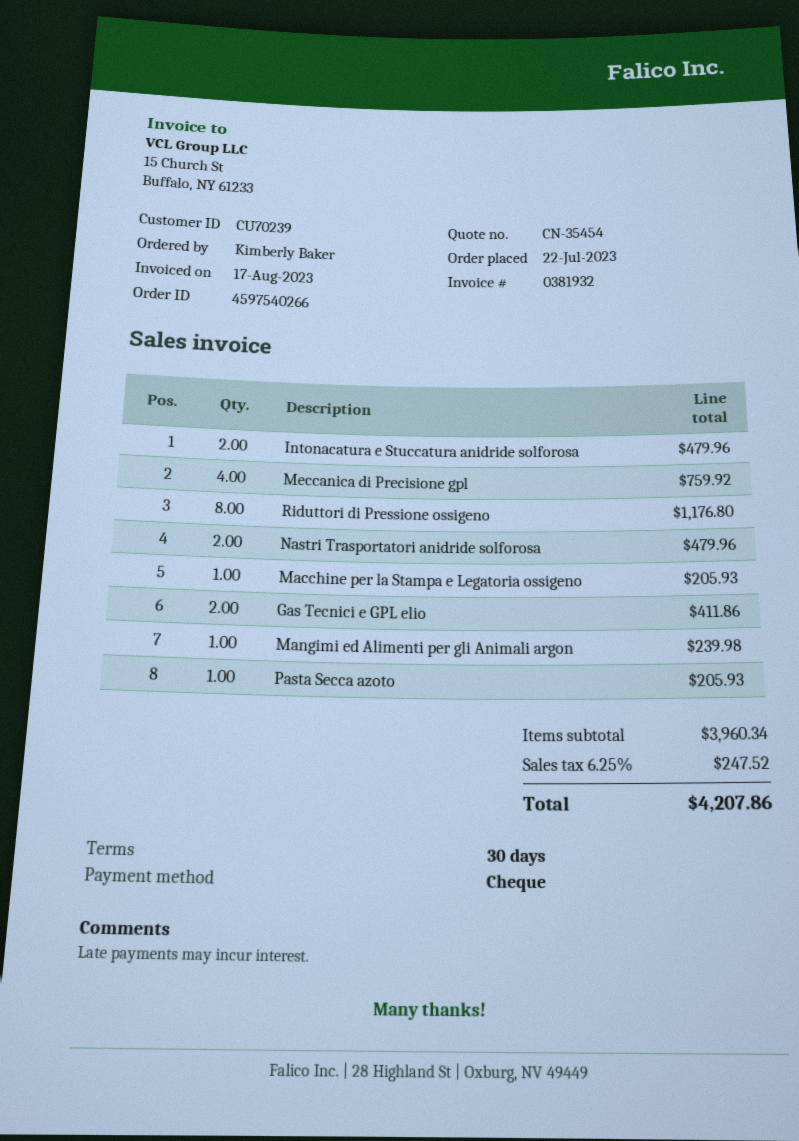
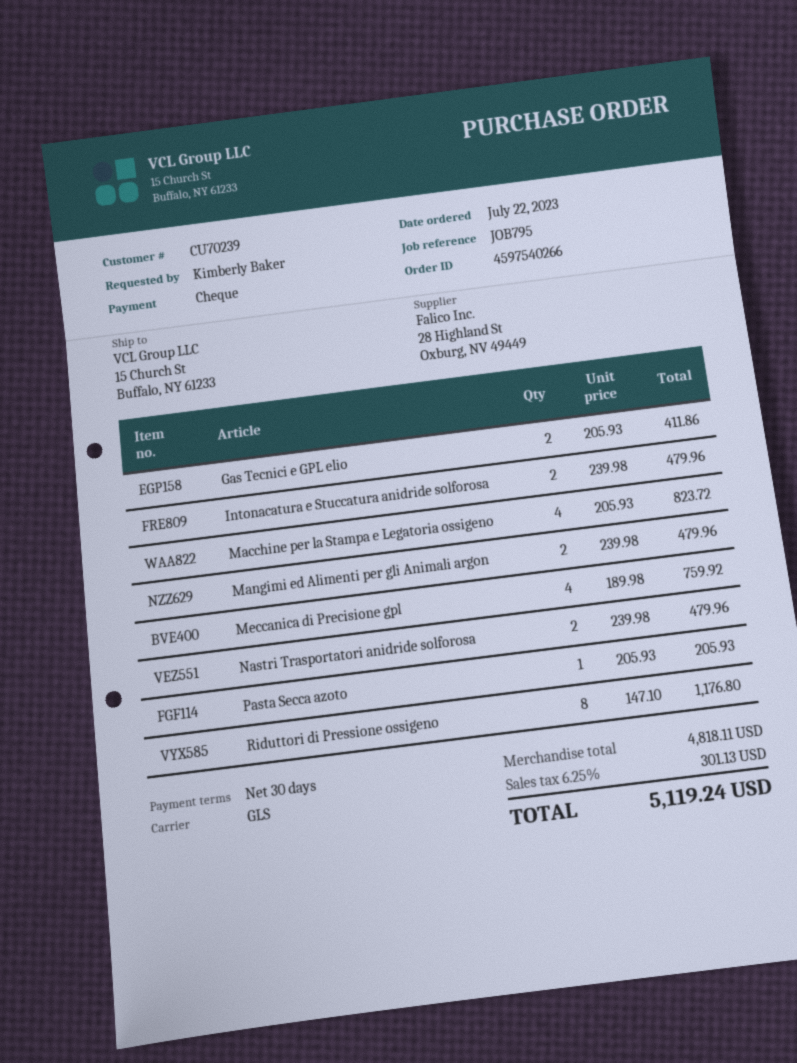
Macchine per la Stampa e Legatoria ossigeno: 1 for 205.93 -> 4 for 823.72
Mangimi ed Alimenti per gli Animali argon: 1 for 239.98 -> 2 for 479.96
subtotal: 3960.34 -> 4818.11
tax: 6.25% = 247.52 -> 6.25% = 301.13
total: 4207.86 -> 5119.24

